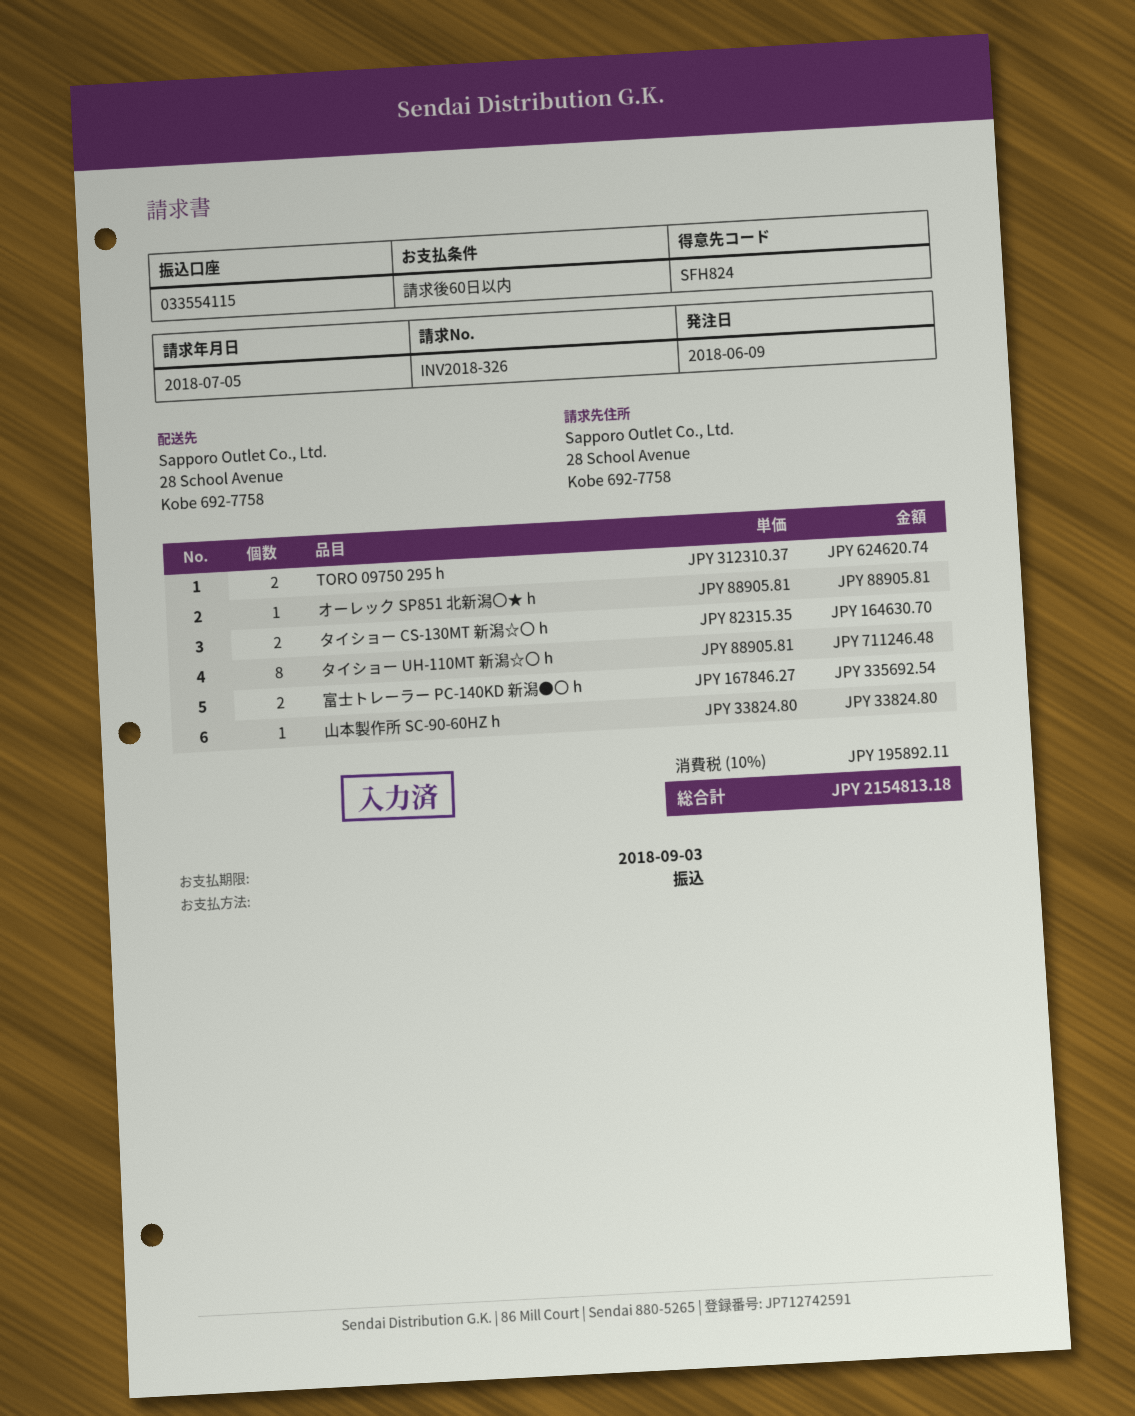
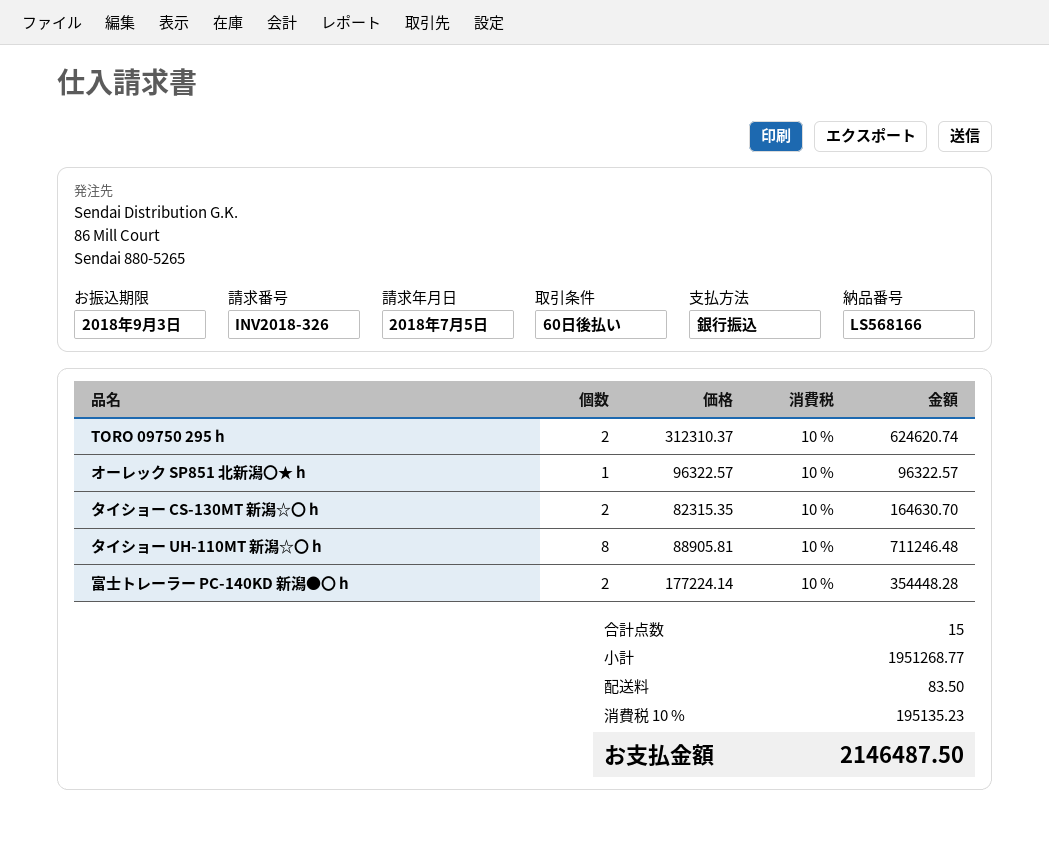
オーレック SP851 北新潟〇★ h: 1 x 88905.81 = 88905.81 -> 1 x 96322.57 = 96322.57
富士トレーラー PC-140KD 新潟●〇 h: 2 x 167846.27 = 335692.54 -> 2 x 177224.14 = 354448.28
山本製作所 SC-90-60HZ h: 1 x 33824.80 = 33824.80 -> none
shipping: none -> 83.50
tax: 10% = 195892.11 -> 10% = 195135.23
total: 2154813.18 -> 2146487.50

